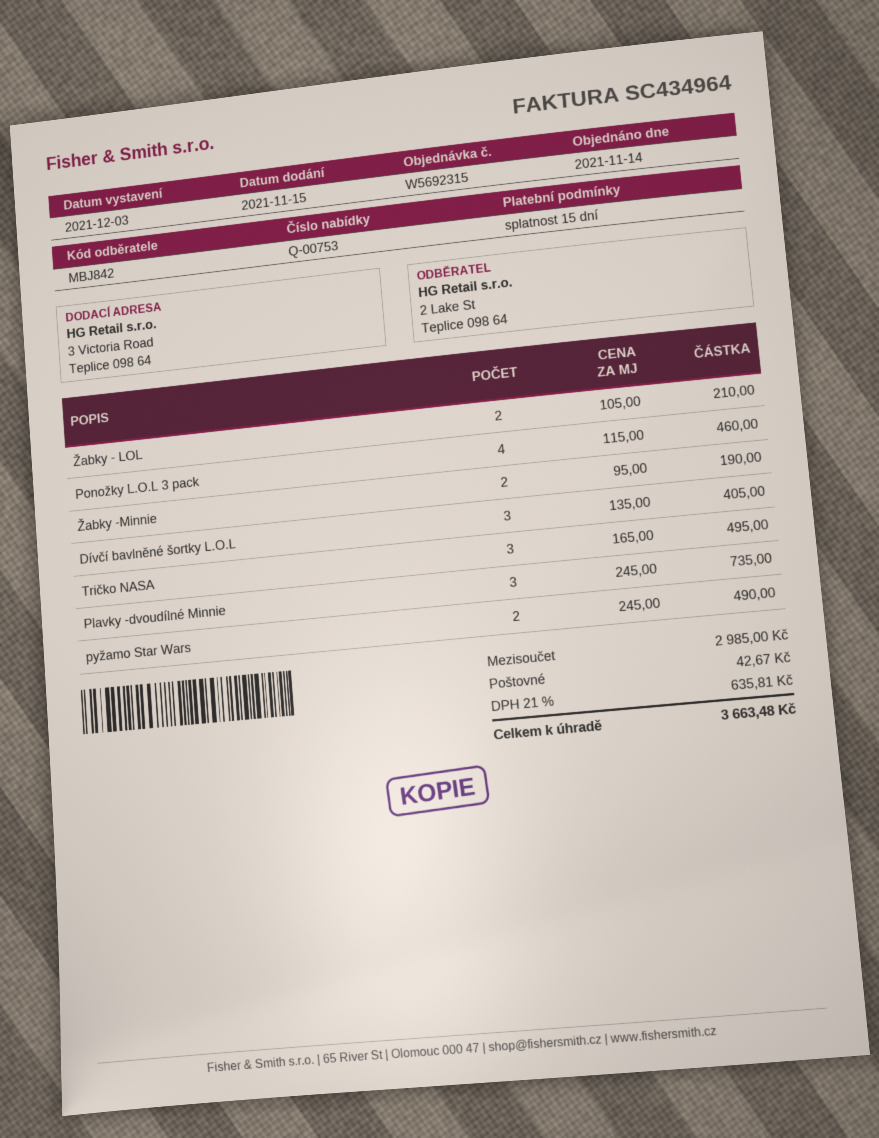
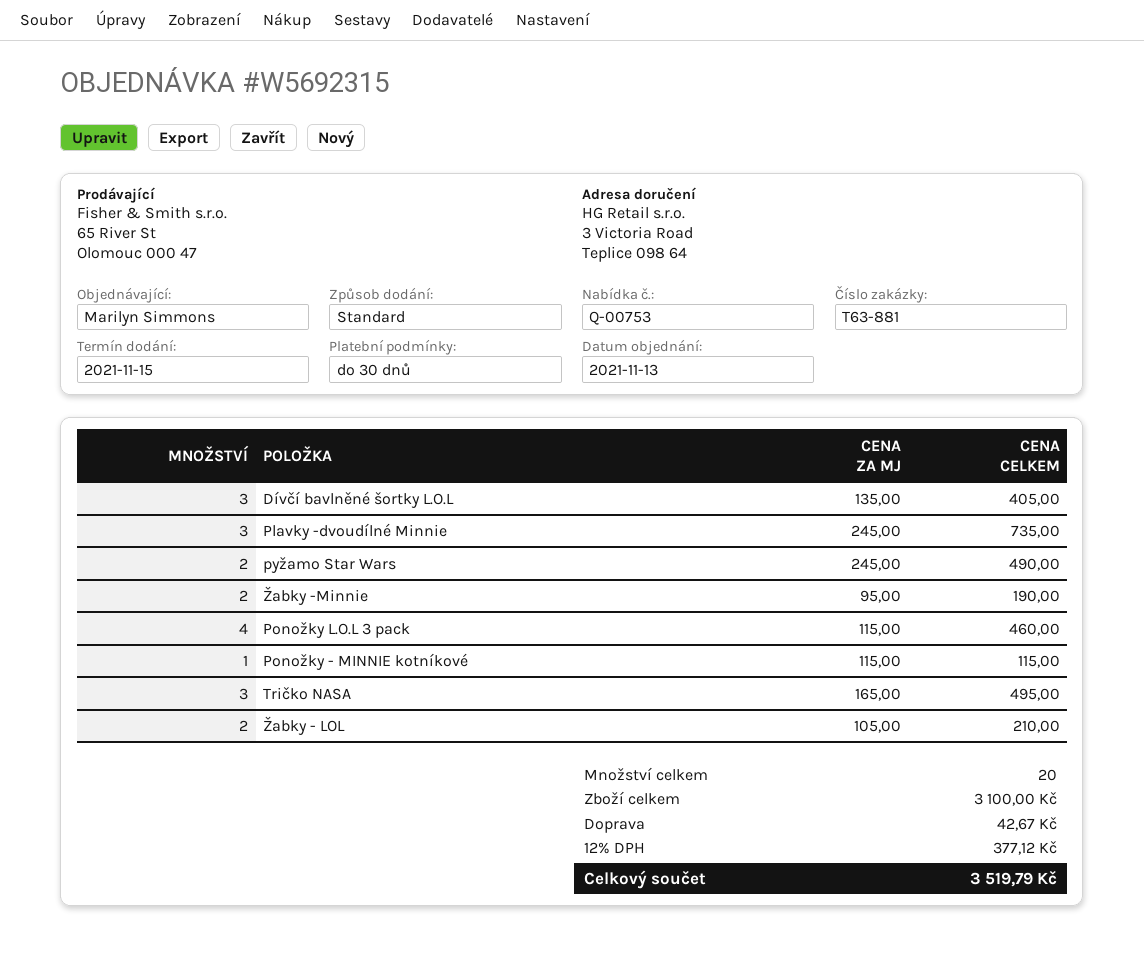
order date: 2021-11-14 -> 2021-11-13
payment terms: 15 days -> 30 days
Ponožky - MINNIE kotníkové: none -> 1 x 115.00 = 115.00
subtotal: 2985.00 -> 3100.00
tax: 21% = 635.81 -> 12% = 377.12
total: 3663.48 -> 3519.79

